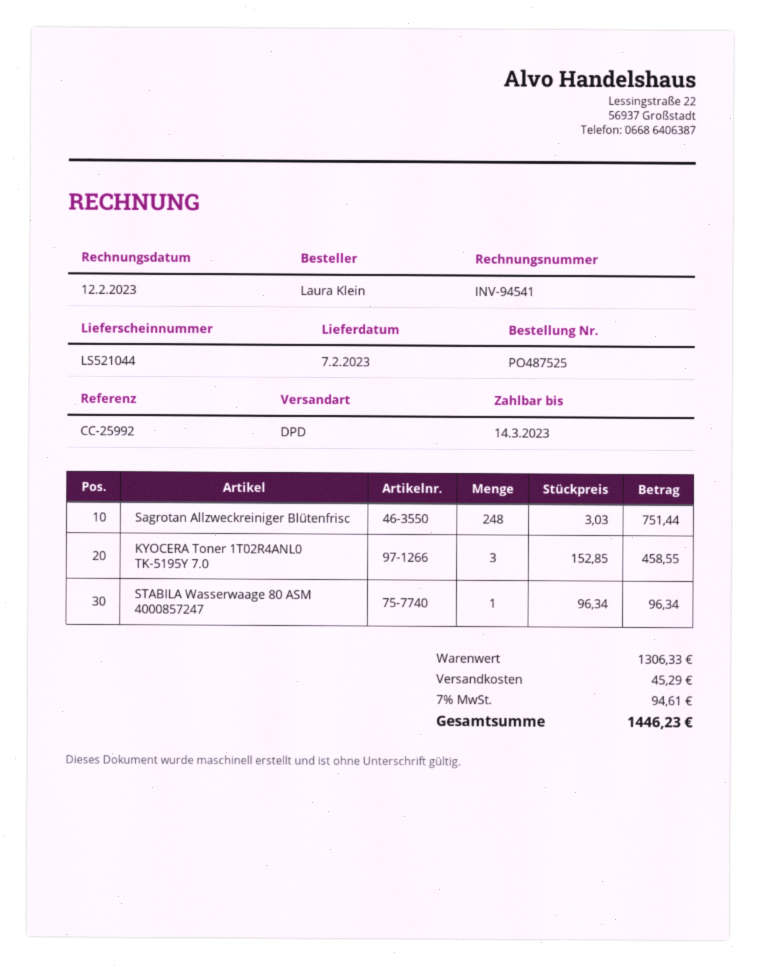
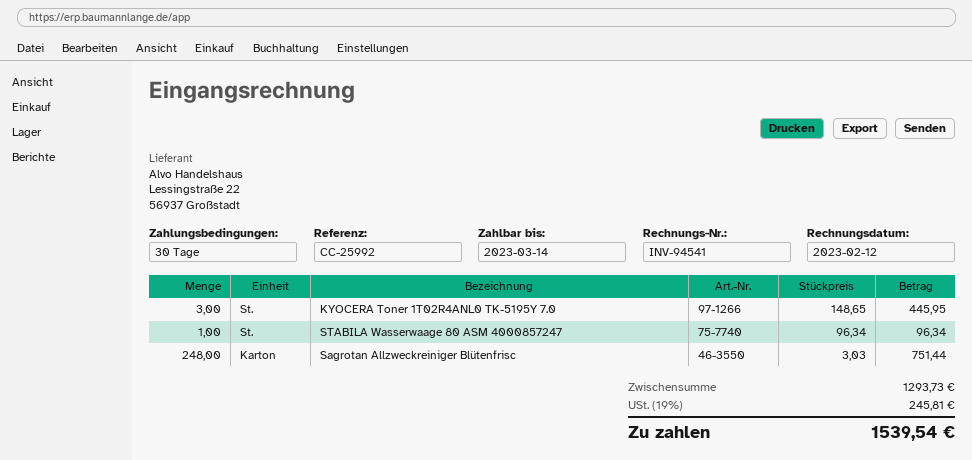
KYOCERA Toner 1T02R4ANL0 TK-5195Y 7.0: 3 x 152.85 = 458.55 -> 3 x 148.65 = 445.95
subtotal: 1306.33 -> 1293.73
shipping: 45.29 -> none
tax: 7% = 94.61 -> 19% = 245.81
total: 1446.23 -> 1539.54

